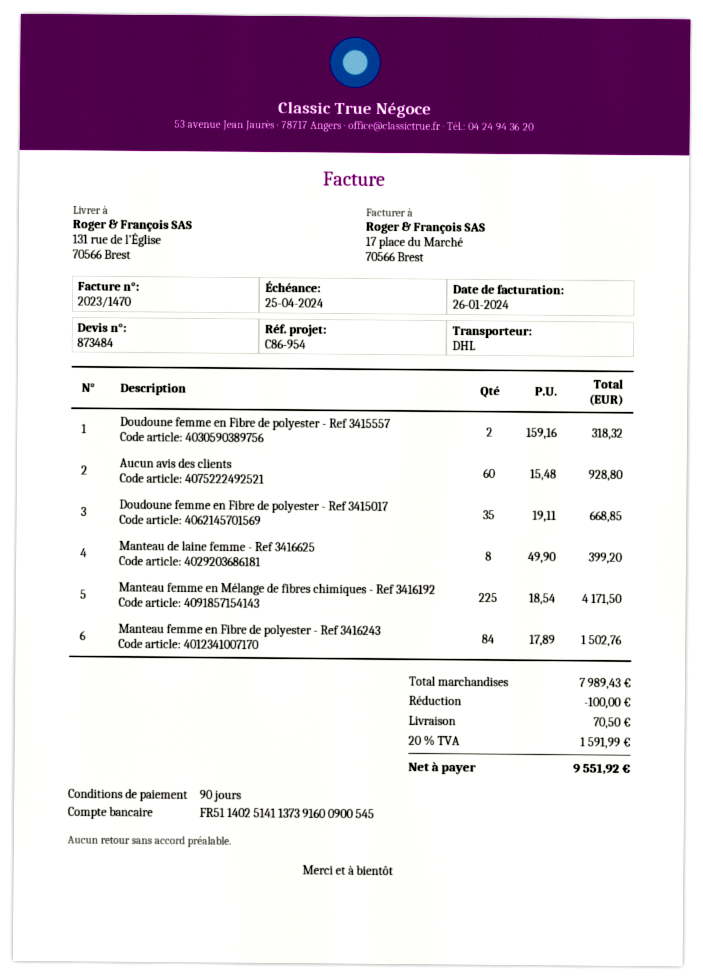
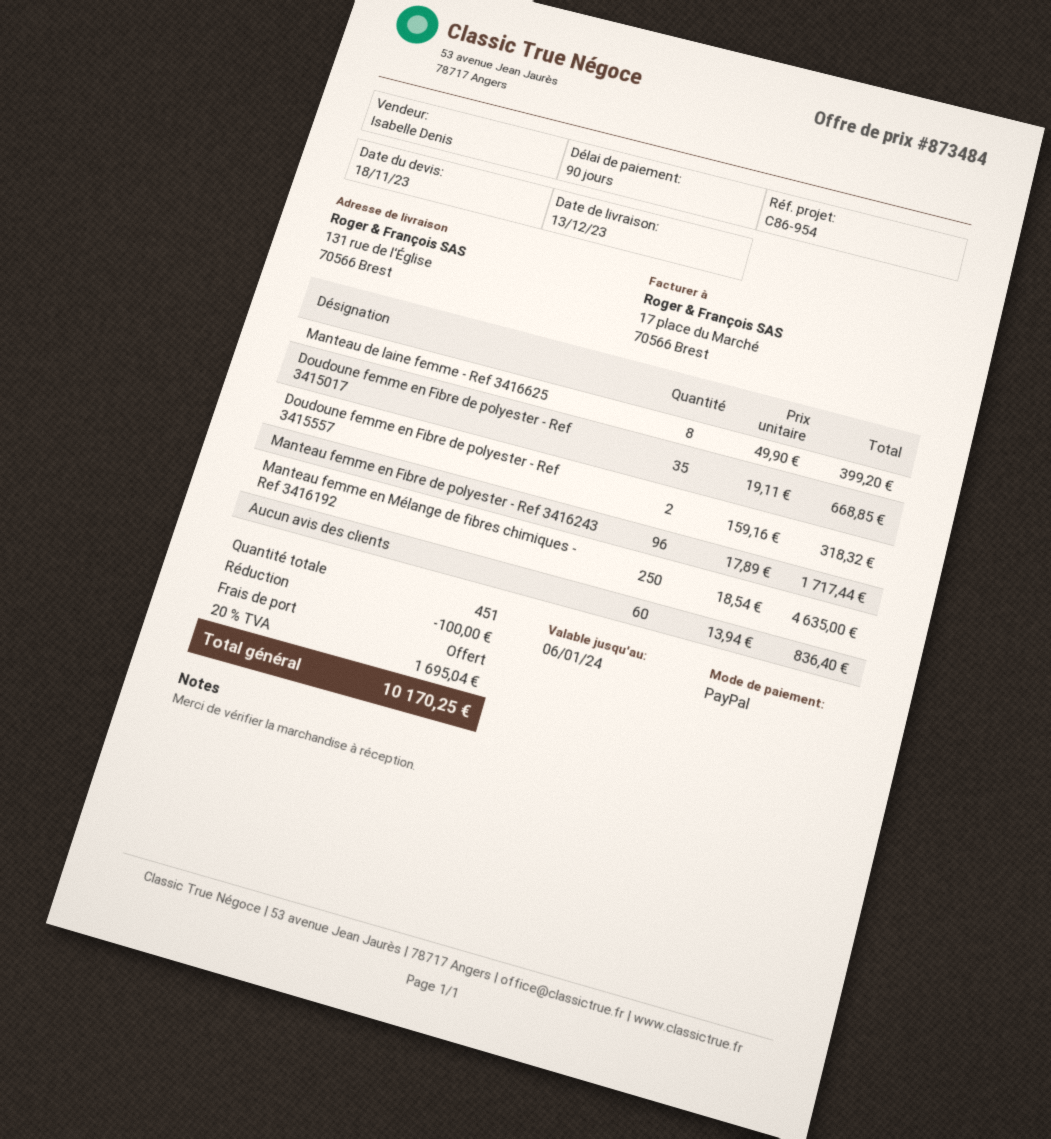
Aucun avis des clients: 60 x 15.48 = 928.80 -> 60 x 13.94 = 836.40
Manteau femme en Mélange de fibres chimiques - Ref 3416192: 225 x 18.54 = 4171.50 -> 250 x 18.54 = 4635.00
Manteau femme en Fibre de polyester - Ref 3416243: 84 x 17.89 = 1502.76 -> 96 x 17.89 = 1717.44
shipping: 70.50 -> 0.00
tax: 20% = 1591.99 -> 20% = 1695.04
total: 9551.92 -> 10170.25

